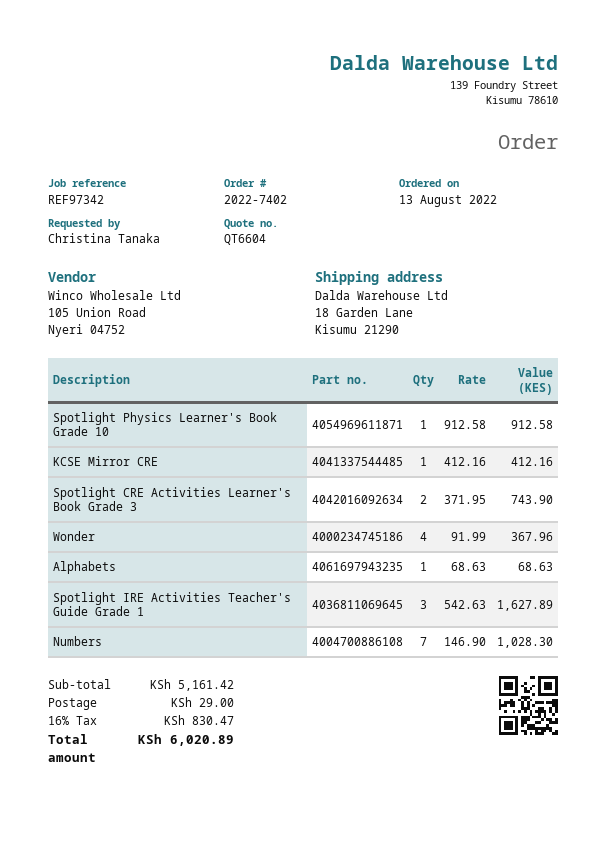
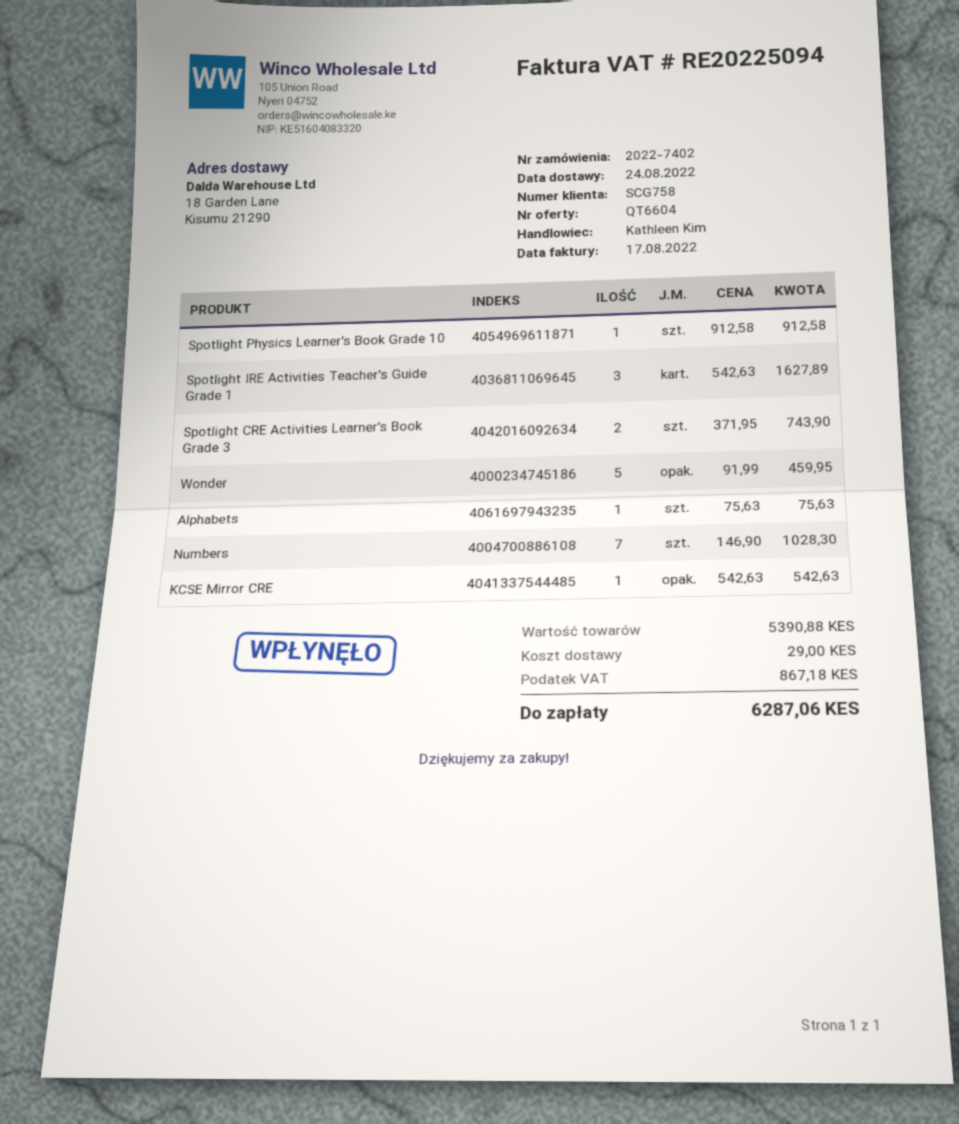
KCSE Mirror CRE: 1 x 412.16 = 412.16 -> 1 x 542.63 = 542.63
Wonder: 4 x 91.99 = 367.96 -> 5 x 91.99 = 459.95
Alphabets: 1 x 68.63 = 68.63 -> 1 x 75.63 = 75.63
subtotal: 5161.42 -> 5390.88
tax: 830.47 -> 867.18
total: 6020.89 -> 6287.06

